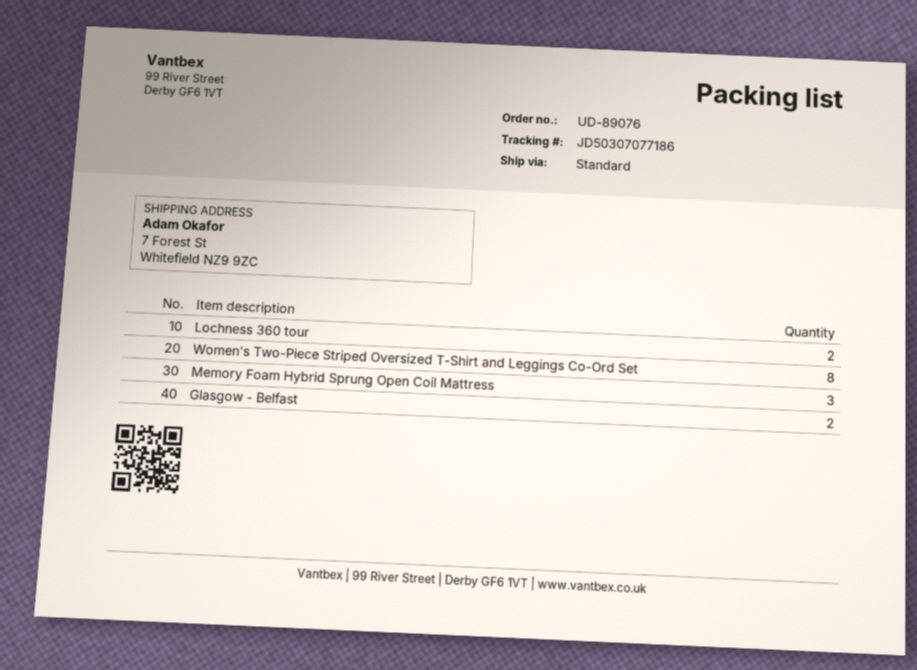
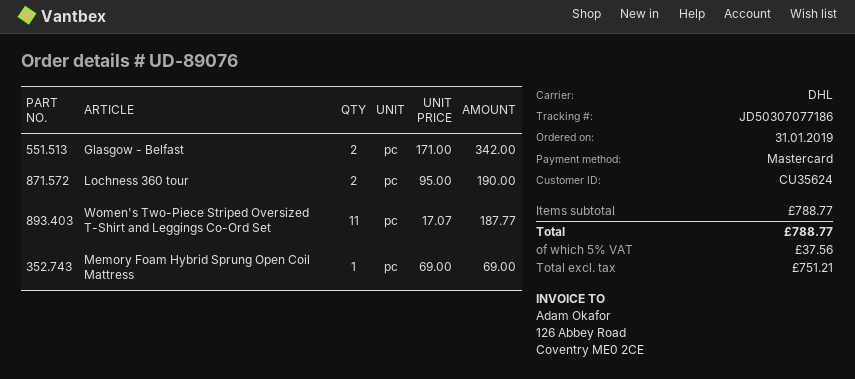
shipping method: standard -> DHL
Women's Two-Piece Striped Oversized T-Shirt and Leggings Co-Ord Set: 8 -> 11
Memory Foam Hybrid Sprung Open Coil Mattress: 3 -> 1

